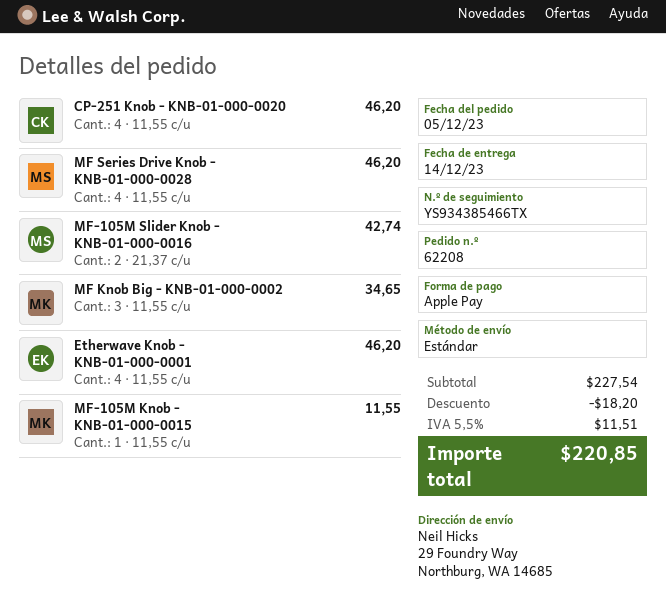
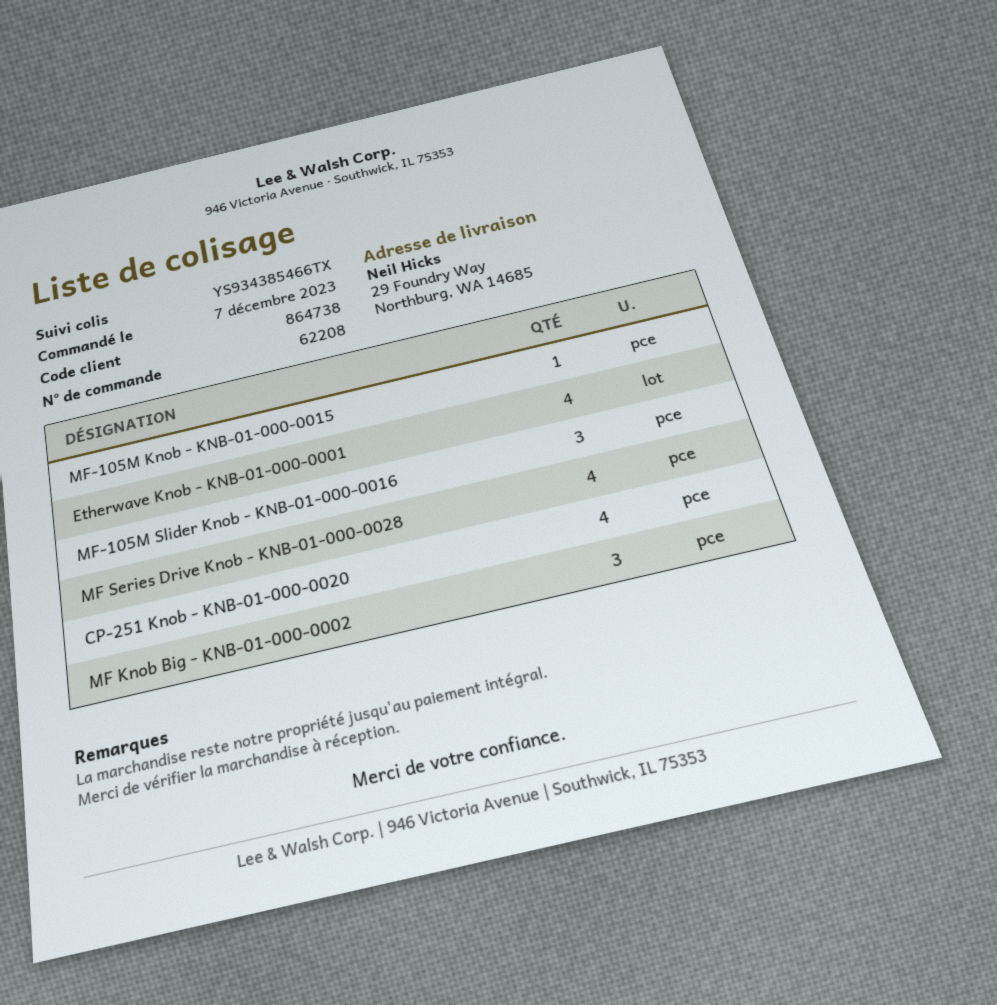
order date: 2023-12-05 -> 2023-12-07
MF-105M Slider Knob - KNB-01-000-0016: 2 -> 3

